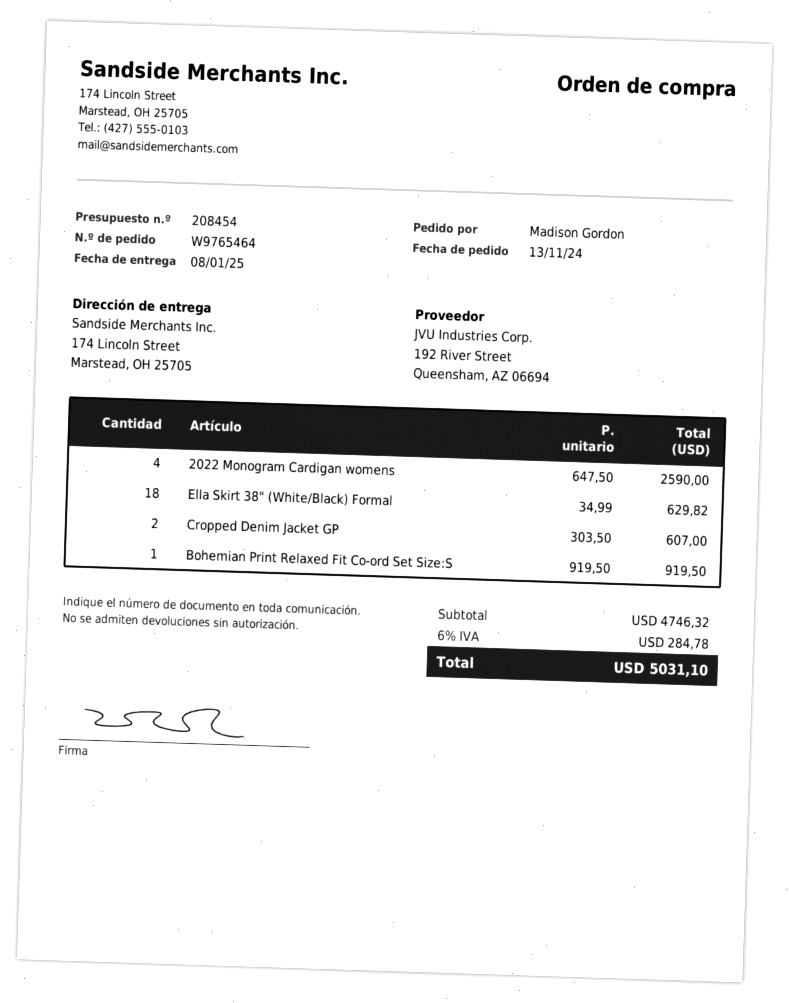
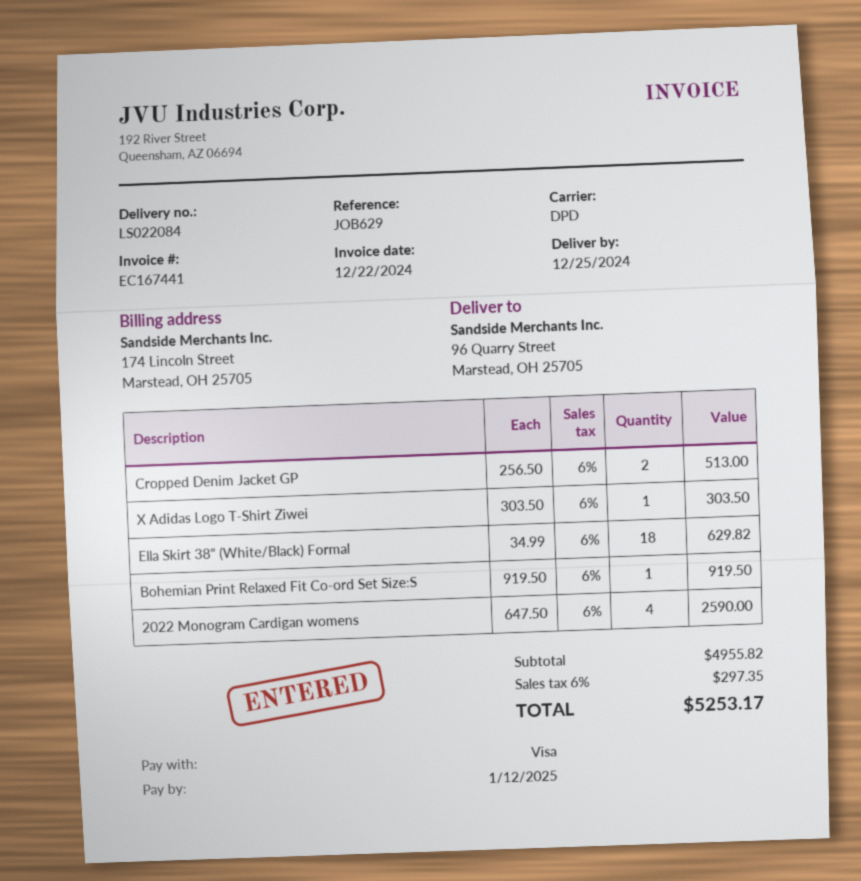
delivery date: 2025-01-08 -> 2024-12-25
ship to: 174 Lincoln Street, Marstead, OH 25705 -> 96 Quarry Street, Marstead, OH 25705
Cropped Denim Jacket GP: 2 x 303.50 = 607.00 -> 2 x 256.50 = 513.00
X Adidas Logo T-Shirt Ziwei: none -> 1 x 303.50 = 303.50
subtotal: 4746.32 -> 4955.82
tax: 6% = 284.78 -> 6% = 297.35
total: 5031.10 -> 5253.17

